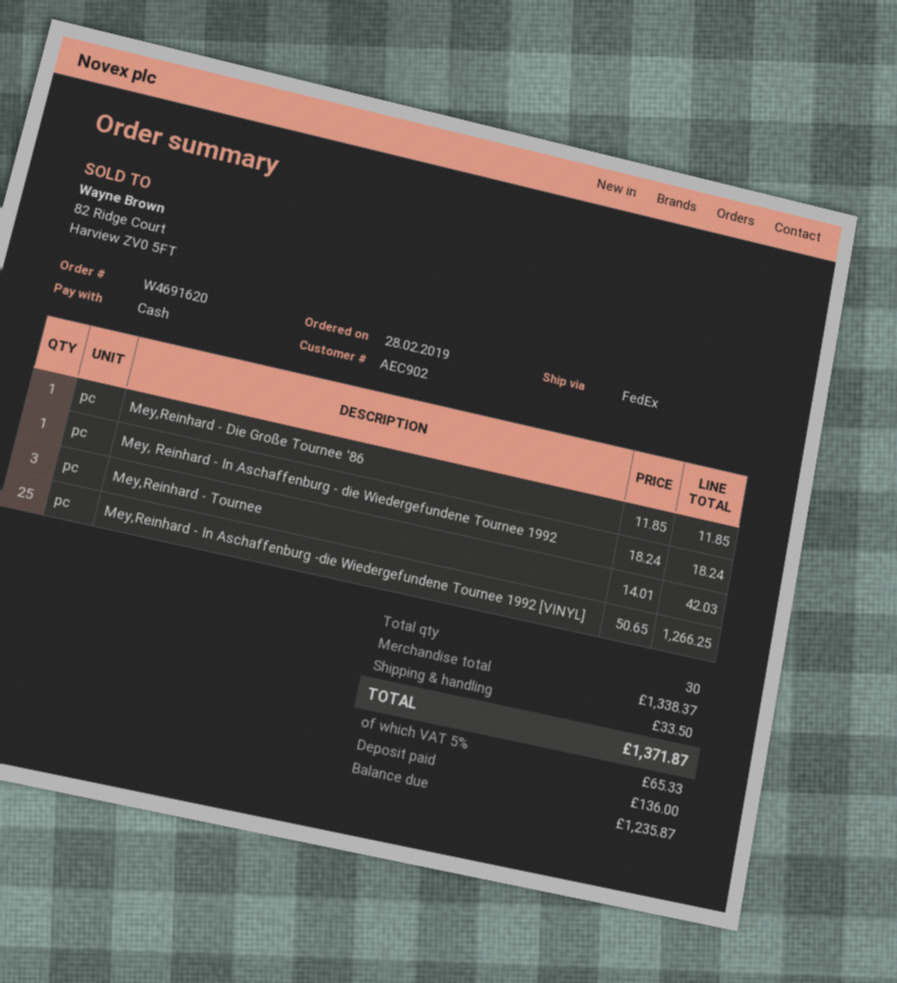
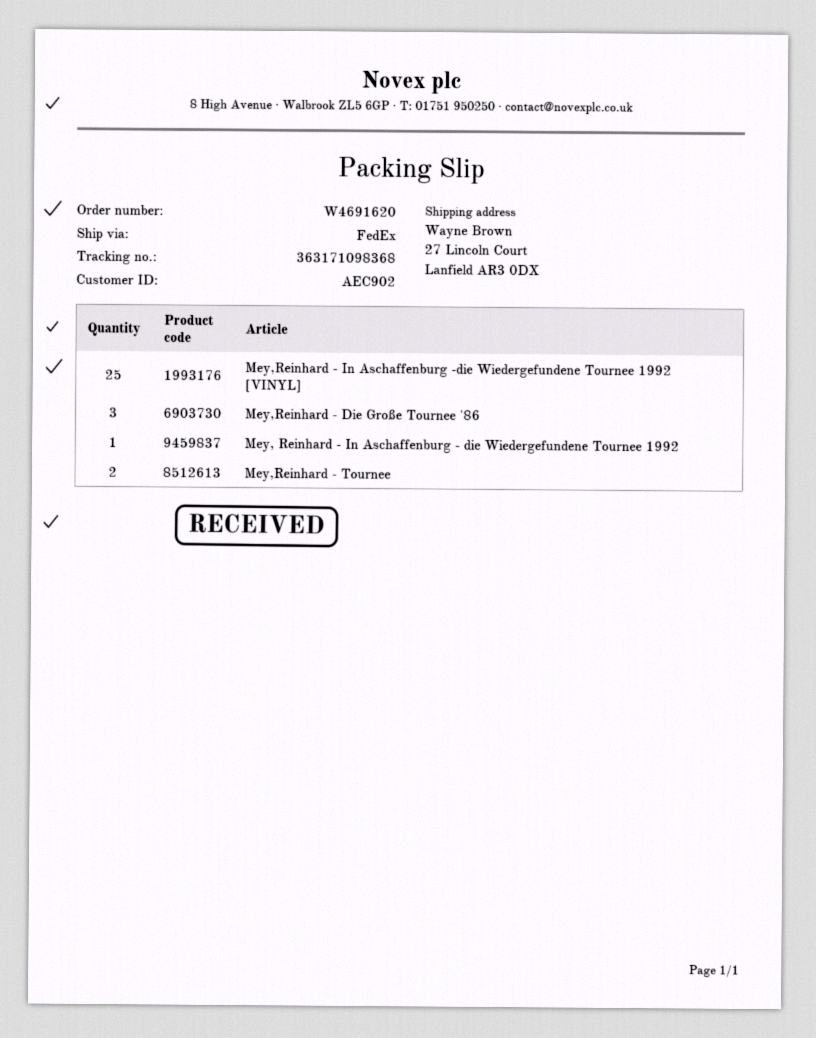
Mey,Reinhard - Die Große Tournee '86: 1 -> 3
Mey,Reinhard - Tournee: 3 -> 2

